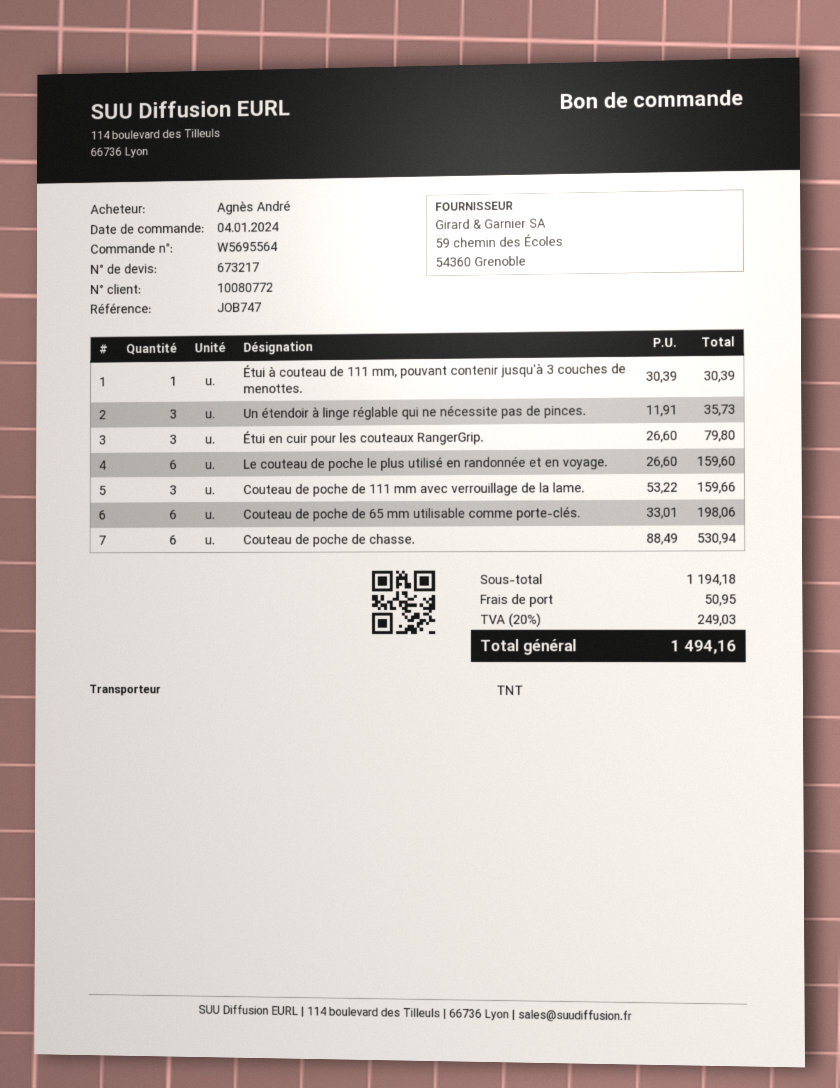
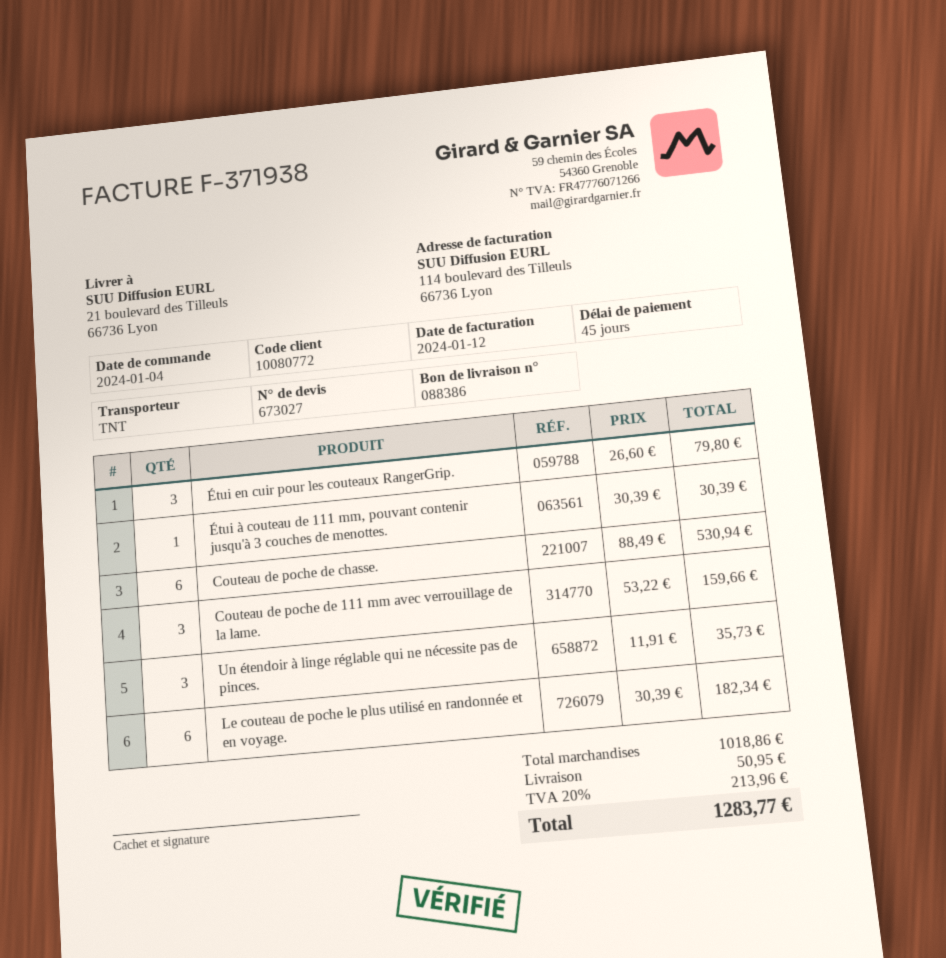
quote number: 673217 -> 673027
Le couteau de poche le plus utilisé en randonnée et en voyage.: 6 x 26.60 = 159.60 -> 6 x 30.39 = 182.34
Couteau de poche de 65 mm utilisable comme porte-clés.: 6 x 33.01 = 198.06 -> none
subtotal: 1194.18 -> 1018.86
tax: 20% = 249.03 -> 20% = 213.96
total: 1494.16 -> 1283.77

